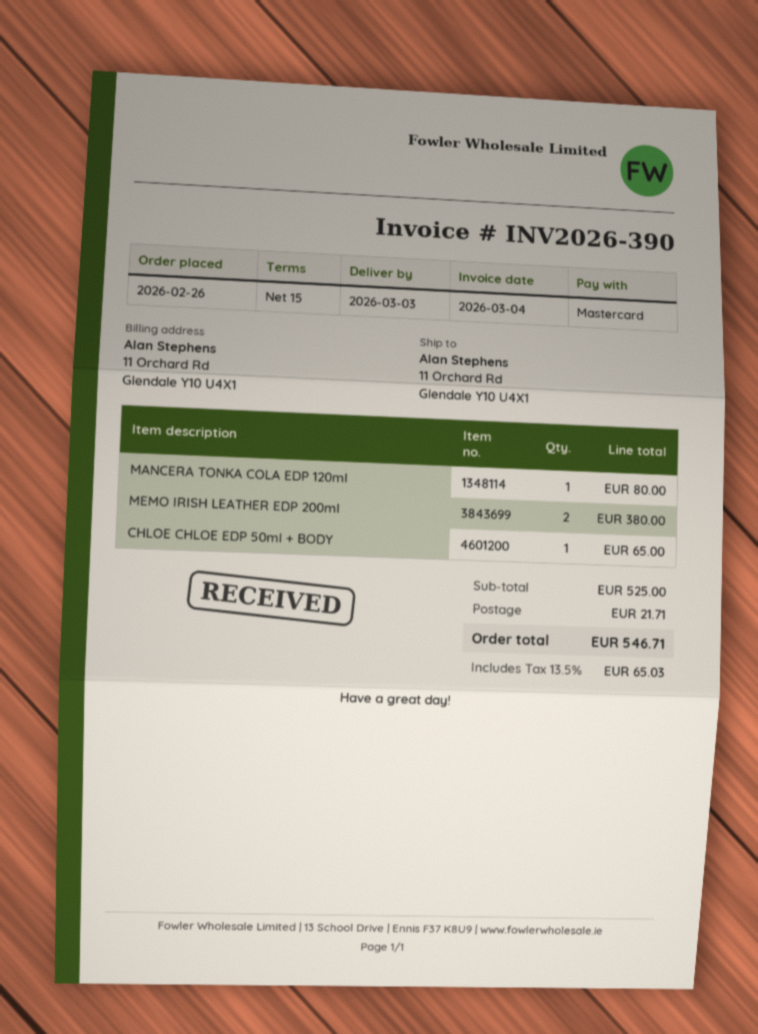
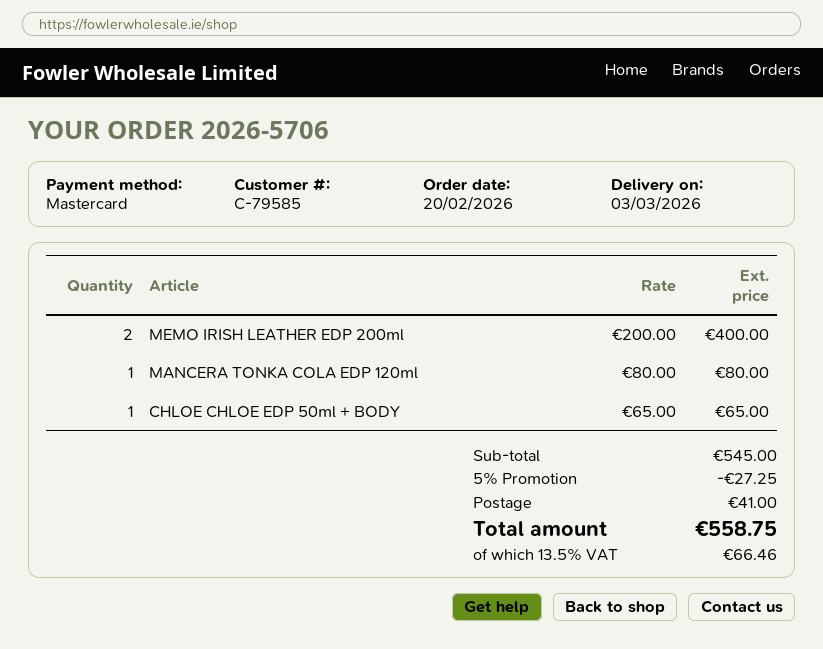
order date: 2026-02-26 -> 2026-02-20
MEMO IRISH LEATHER EDP 200ml: 2 for 380.00 -> 2 for 400.00
subtotal: 525.00 -> 545.00
discount: none -> 5% = 27.25
shipping: 21.71 -> 41.00
tax: 13.5% = 65.03 -> 13.5% = 66.46
total: 546.71 -> 558.75

